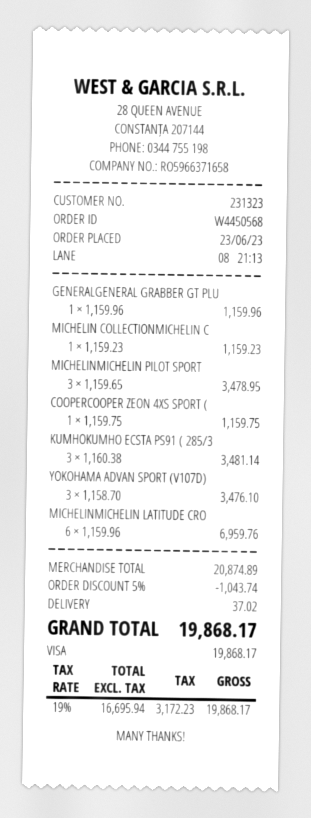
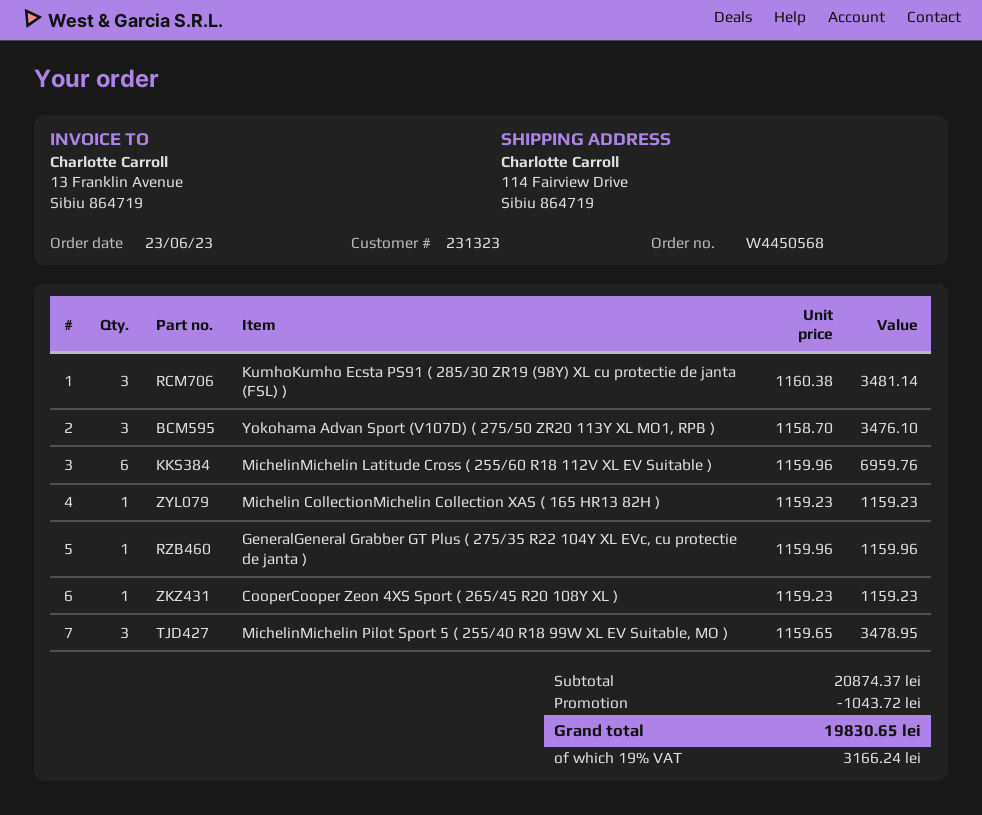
COOPERCOOPER ZEON 4XS SPORT (: 1 x 1159.75 = 1159.75 -> 1 x 1159.23 = 1159.23
subtotal: 20874.89 -> 20874.37
discount: 1043.74 -> 1043.72
shipping: 37.02 -> none
tax: 19% = 3172.23 -> 19% = 3166.24
total: 19868.17 -> 19830.65

